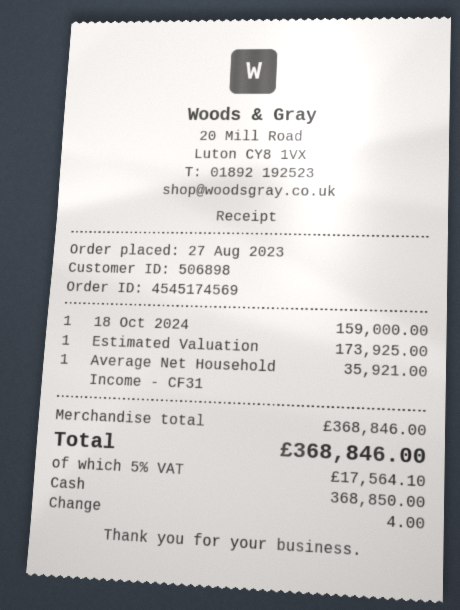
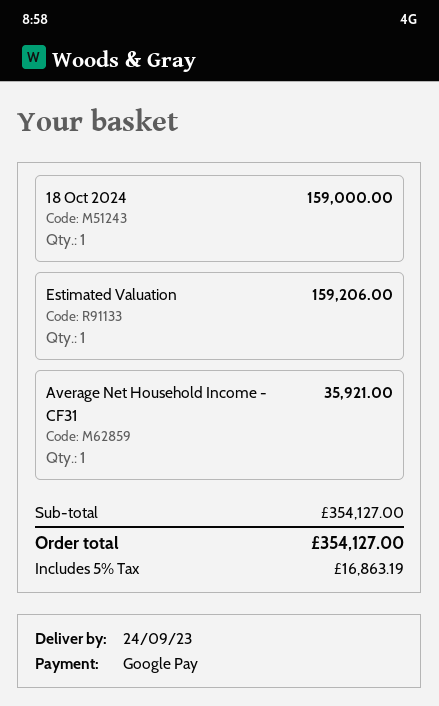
payment method: cash -> Google Pay
Estimated Valuation: 1 for 173925.00 -> 1 for 159206.00
subtotal: 368846.00 -> 354127.00
tax: 5% = 17564.10 -> 5% = 16863.19
total: 368846.00 -> 354127.00

